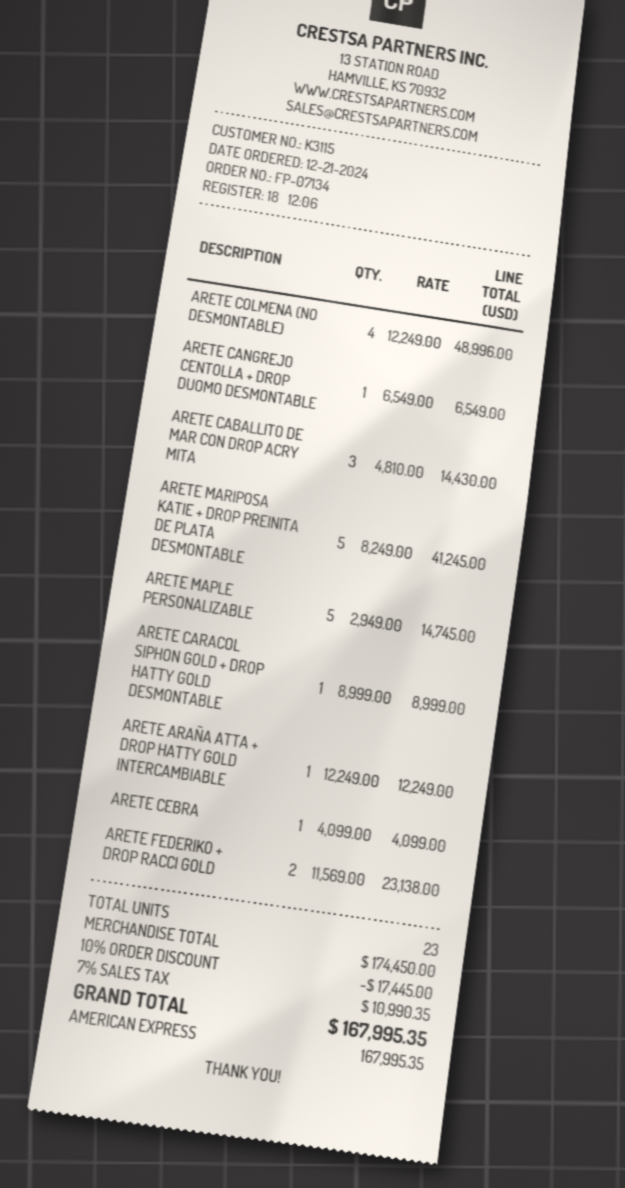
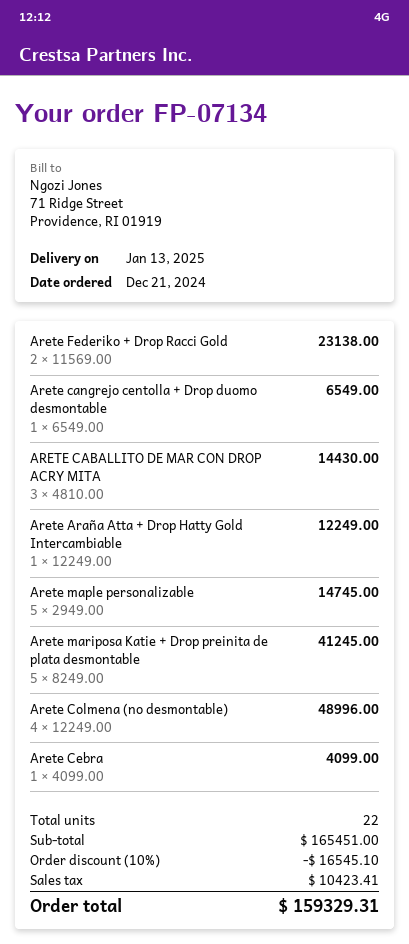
ARETE CARACOL SIPHON GOLD + DROP HATTY GOLD DESMONTABLE: 1 x 8999.00 = 8999.00 -> none
total quantity: 23 -> 22
subtotal: 174450.00 -> 165451.00
discount: 10% = 17445.00 -> 10% = 16545.10
tax: 10990.35 -> 10423.41
total: 167995.35 -> 159329.31

